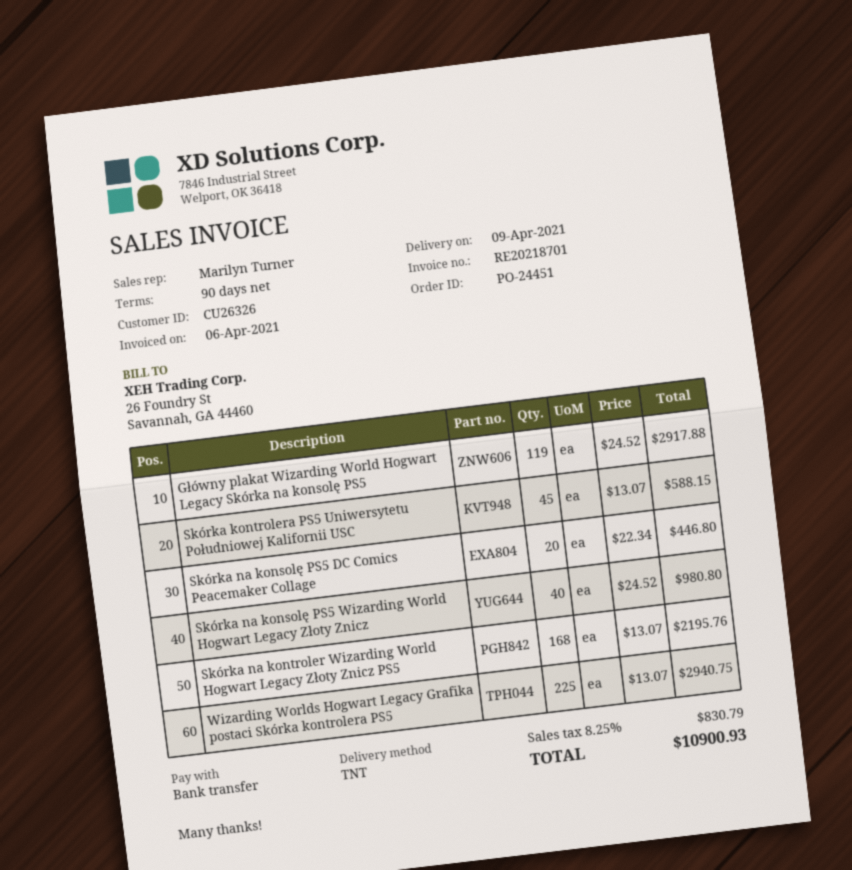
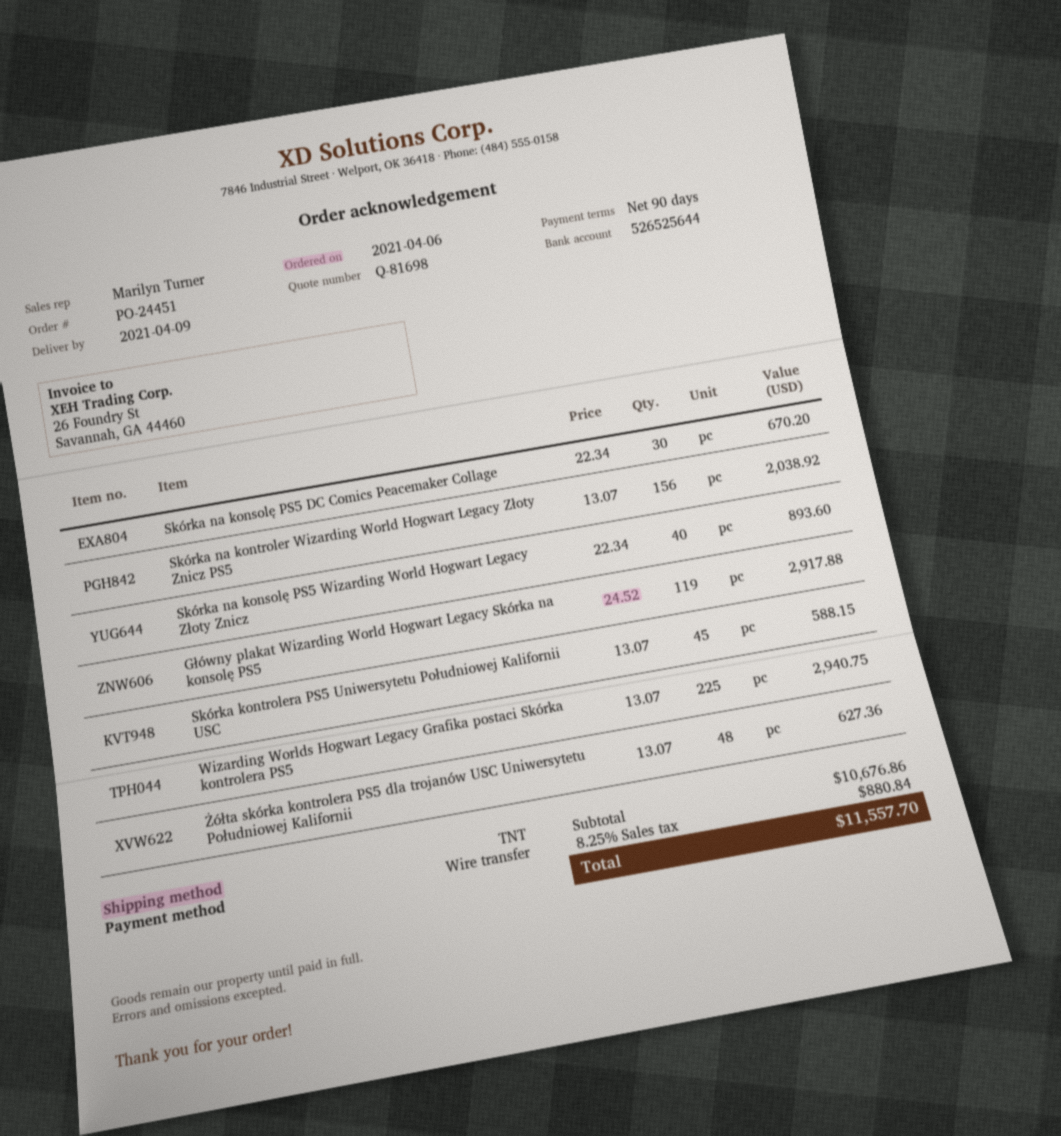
Skórka na konsolę PS5 DC Comics Peacemaker Collage: 20 x 22.34 = 446.80 -> 30 x 22.34 = 670.20
Skórka na konsolę PS5 Wizarding World Hogwart Legacy Złoty Znicz: 40 x 24.52 = 980.80 -> 40 x 22.34 = 893.60
Skórka na kontroler Wizarding World Hogwart Legacy Złoty Znicz PS5: 168 x 13.07 = 2195.76 -> 156 x 13.07 = 2038.92
Żółta skórka kontrolera PS5 dla trojanów USC Uniwersytetu Południowej Kalifornii: none -> 48 x 13.07 = 627.36
tax: 8.25% = 830.79 -> 8.25% = 880.84
total: 10900.93 -> 11557.70

